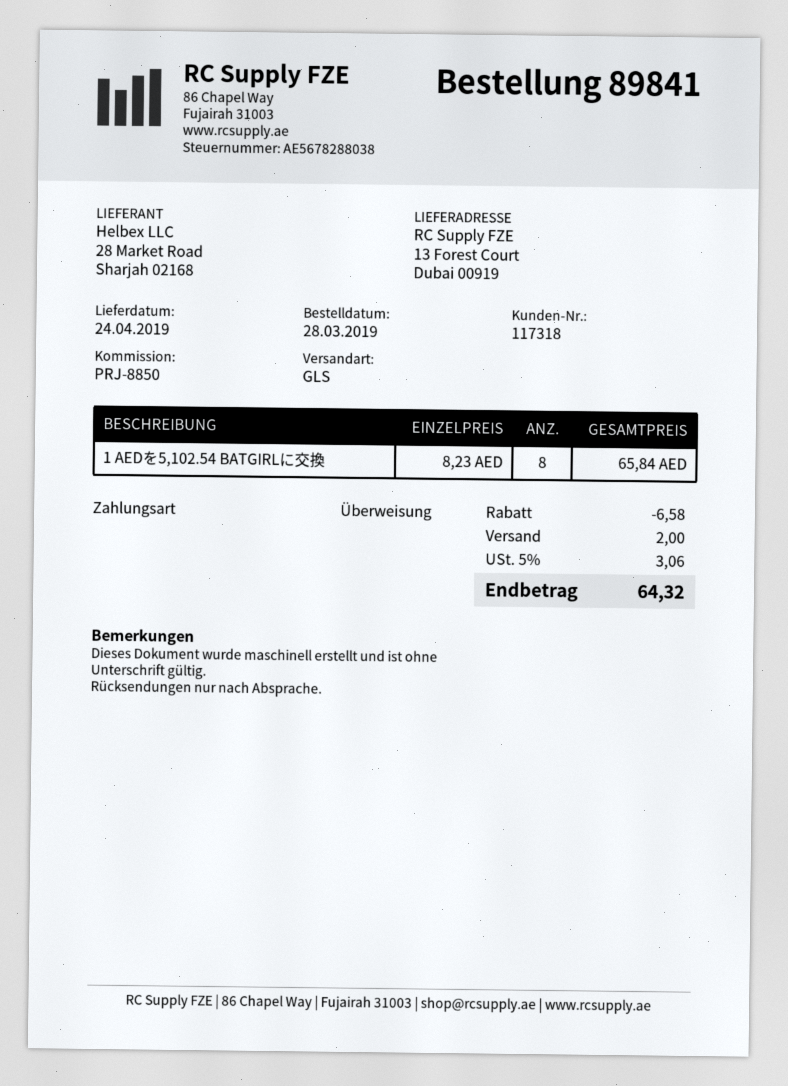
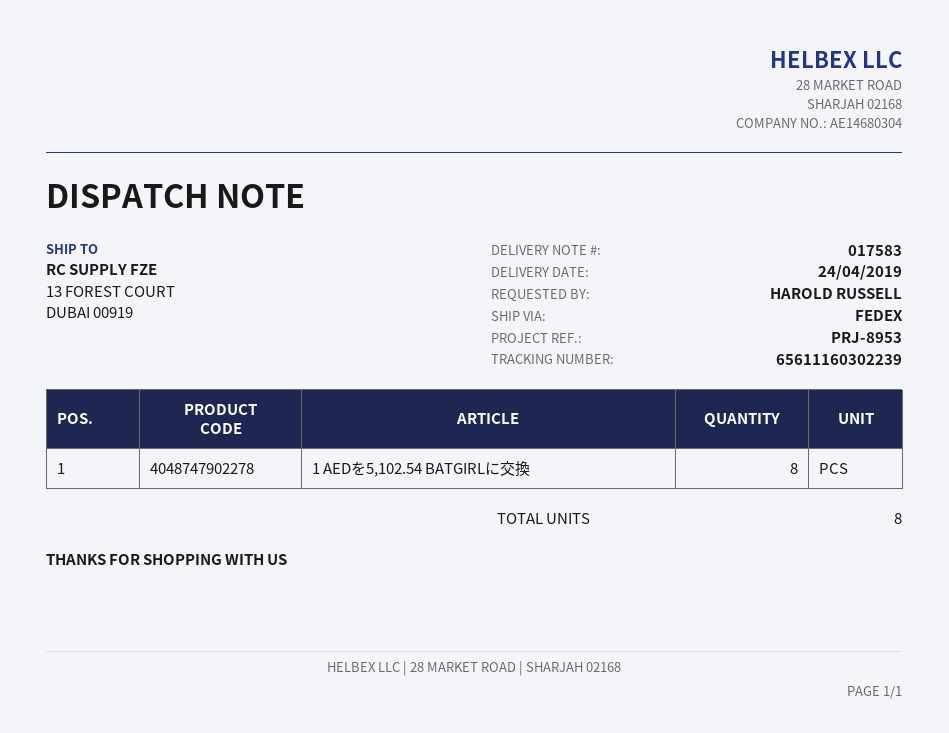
reference: PRJ-8850 -> PRJ-8953
shipping method: GLS -> FedEx

